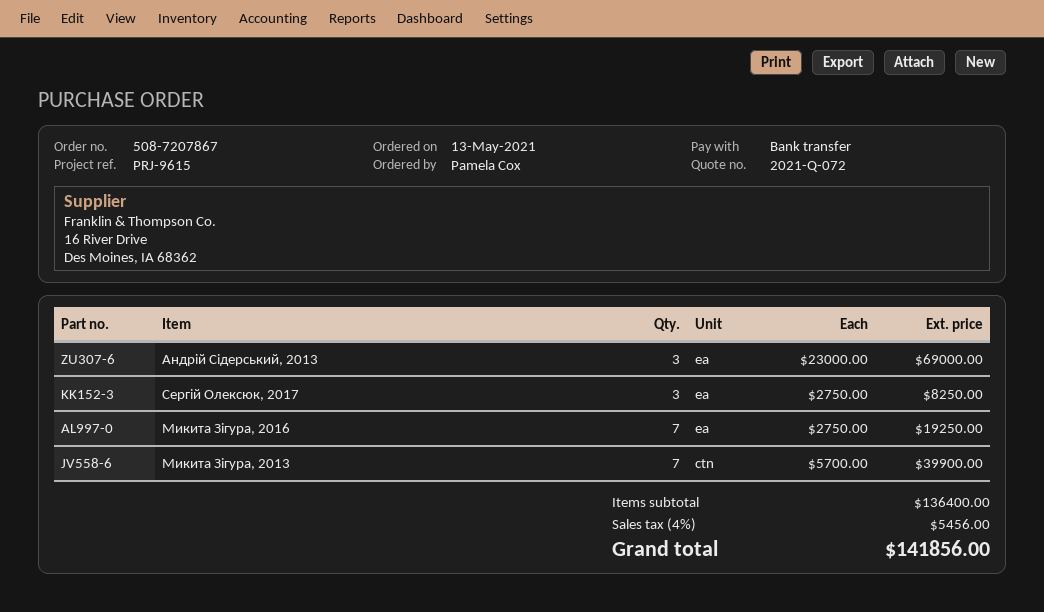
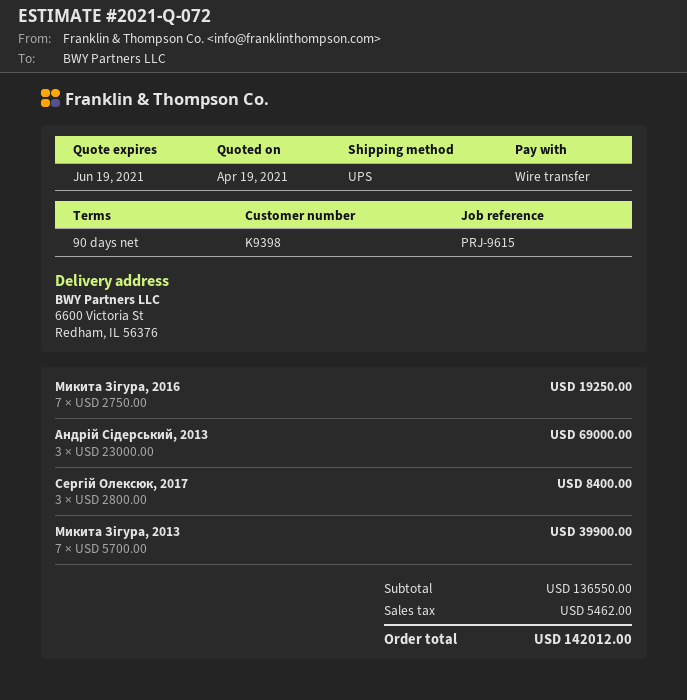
Сергій Олексюк, 2017: 3 x 2750.00 = 8250.00 -> 3 x 2800.00 = 8400.00
subtotal: 136400.00 -> 136550.00
tax: 5456.00 -> 5462.00
total: 141856.00 -> 142012.00

